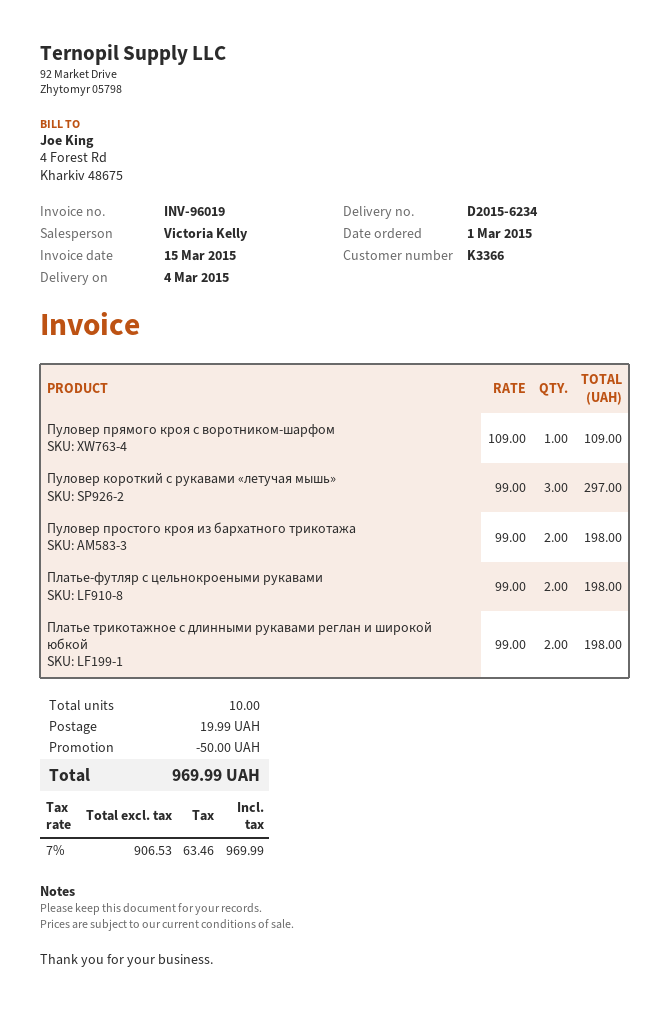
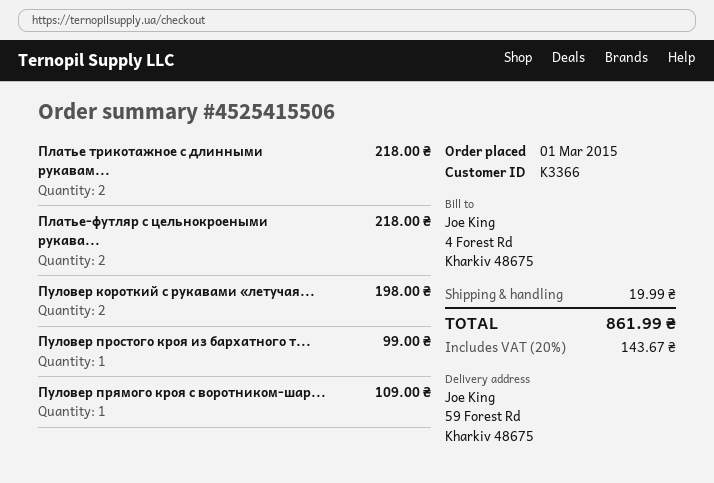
Пуловер короткий с рукавами «летучая мышь»: 3 for 297.00 -> 2 for 198.00
Пуловер простого кроя из бархатного трикотажа: 2 for 198.00 -> 1 for 99.00
Платье-футляр с цельнокроеными рукавами: 2 for 198.00 -> 2 for 218.00
Платье трикотажное с длинными рукавами реглан и широкой юбкой: 2 for 198.00 -> 2 for 218.00
discount: 50.00 -> none
tax: 7% = 63.46 -> 20% = 143.67
total: 969.99 -> 861.99

